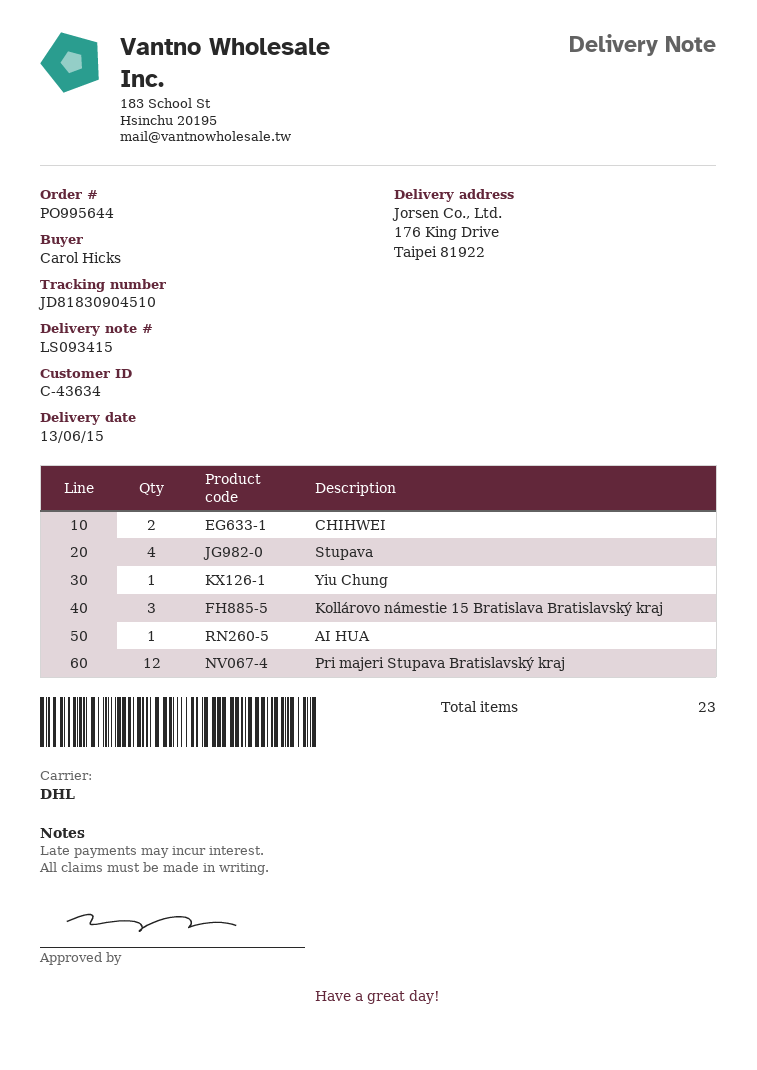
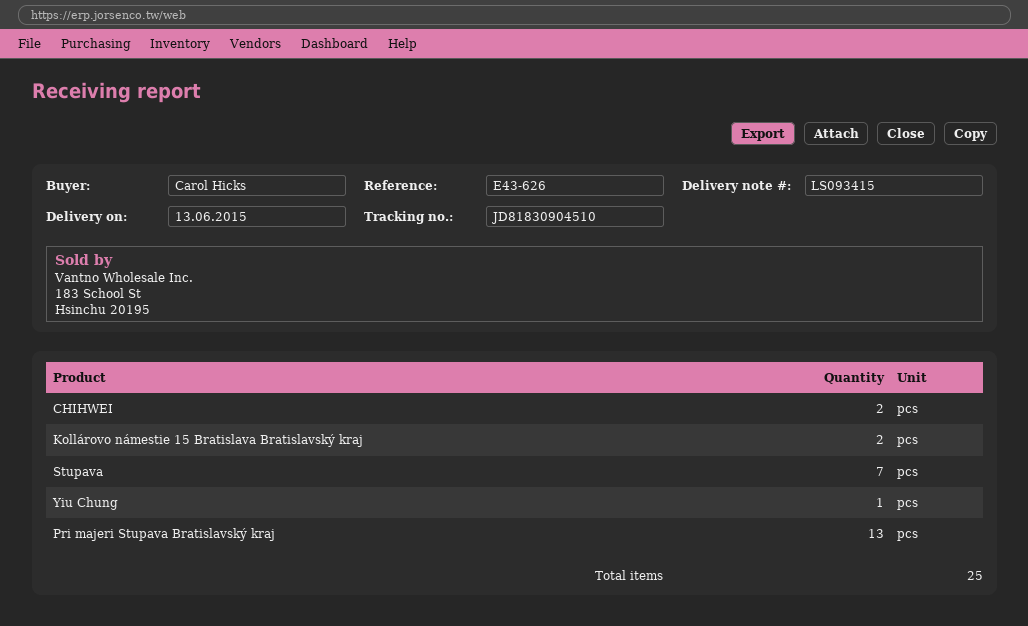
Stupava: 4 -> 7
Kollárovo námestie 15 Bratislava Bratislavský kraj: 3 -> 2
AI HUA: 1 -> none
Pri majeri Stupava Bratislavský kraj: 12 -> 13
total quantity: 23 -> 25

